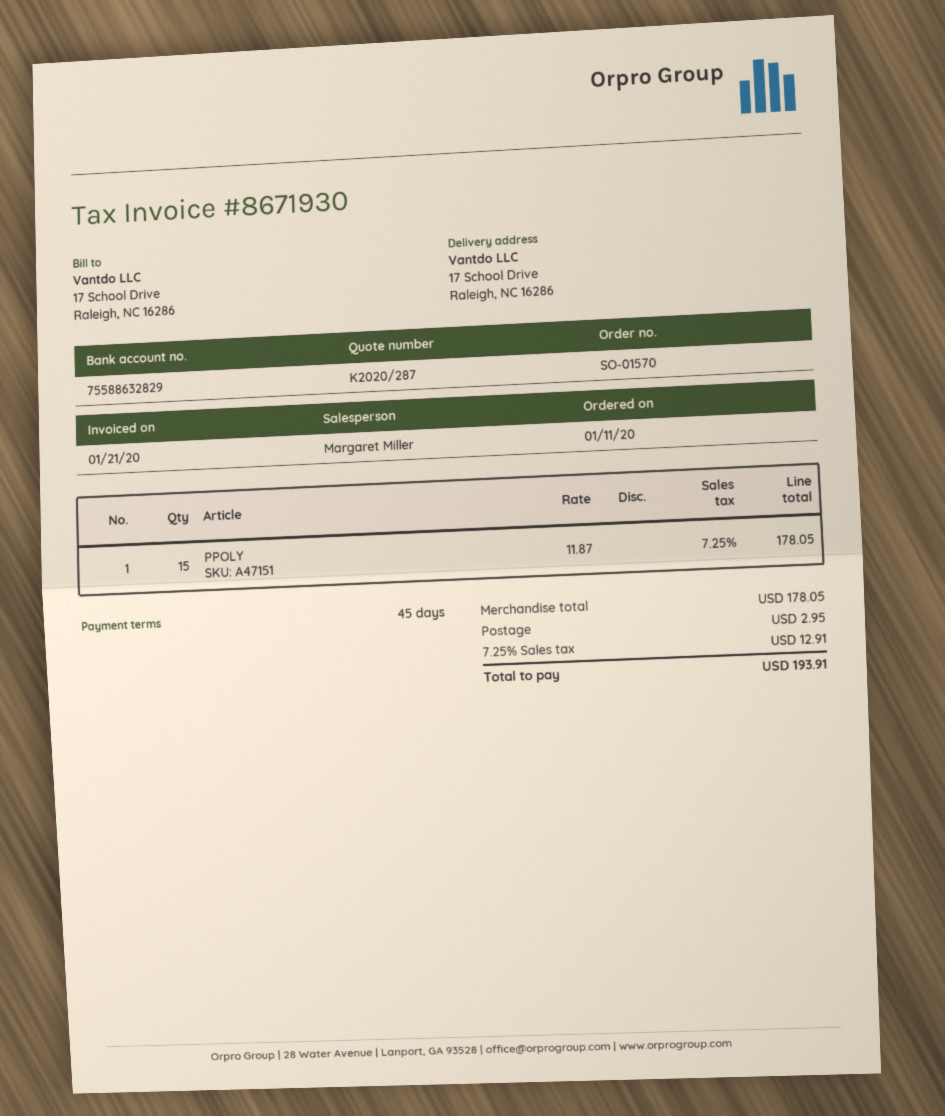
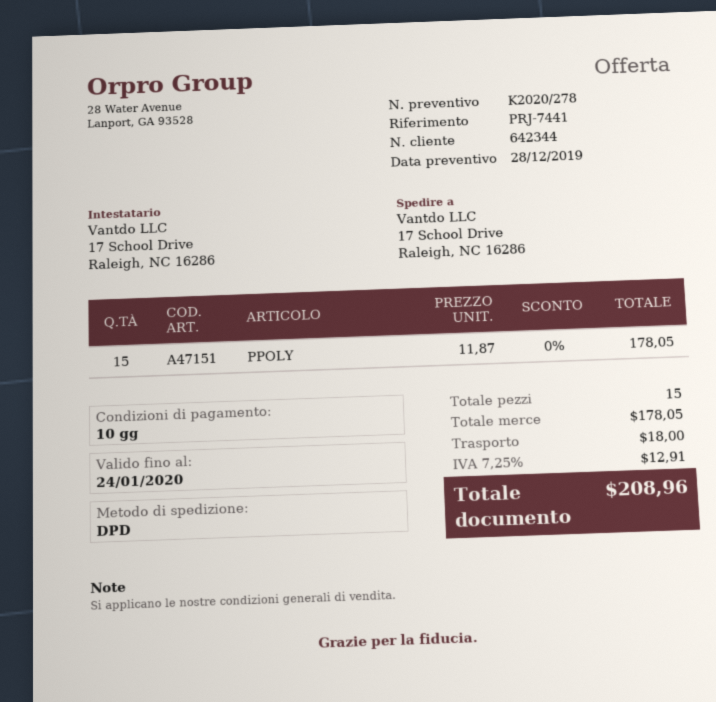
quote number: K2020/287 -> K2020/278
payment terms: 45 days -> 10 days
shipping: 2.95 -> 18.00
total: 193.91 -> 208.96

